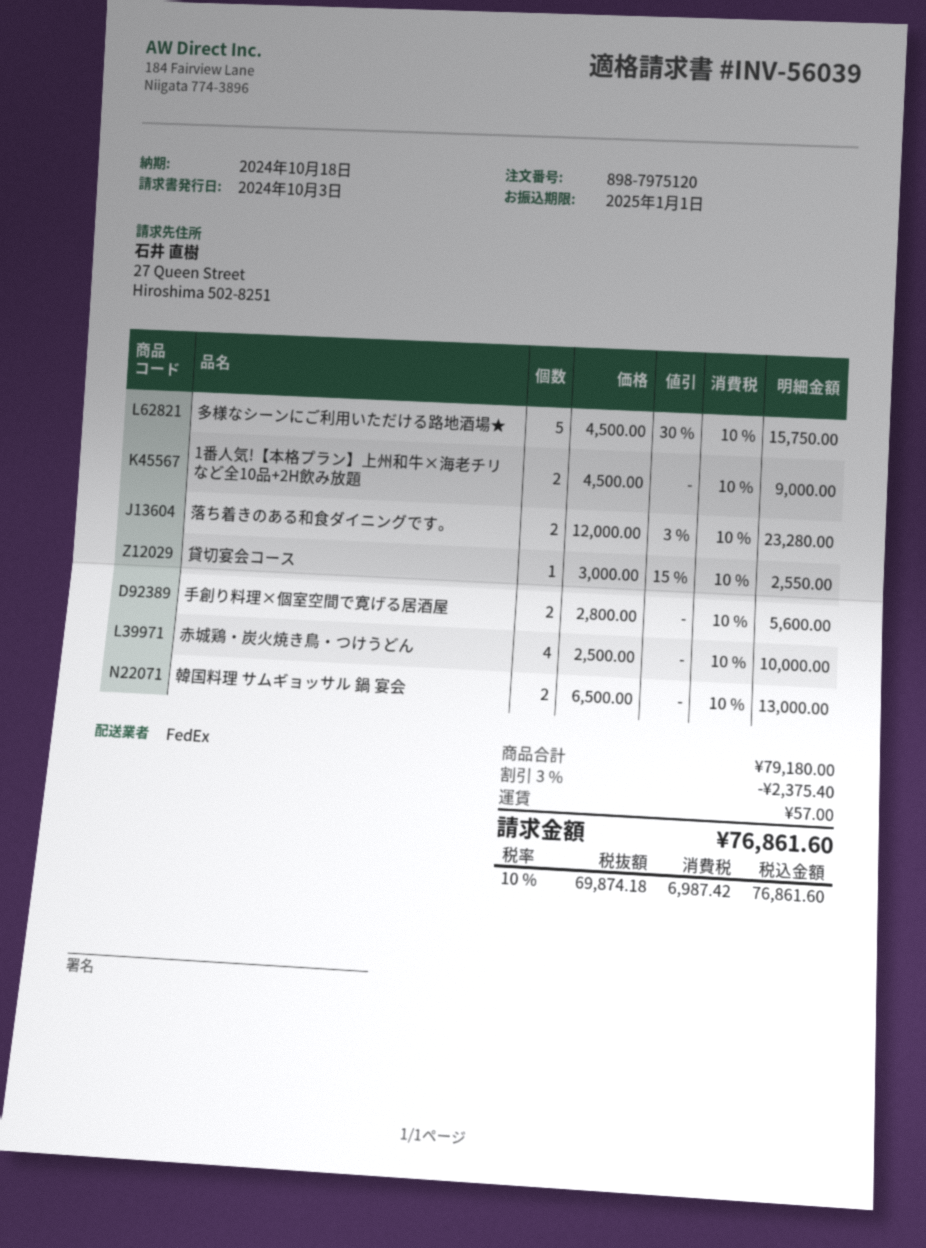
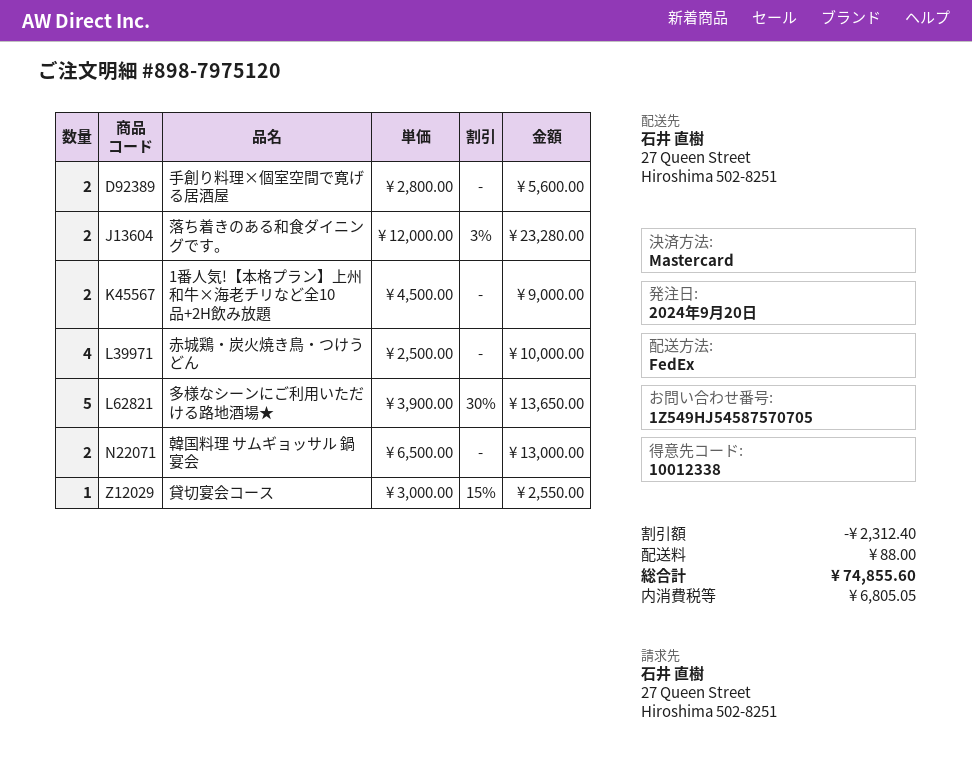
多様なシーンにご利用いただける路地酒場★: 5 x 4500.00 - 30% = 15750.00 -> 5 x 3900.00 - 30% = 13650.00
discount: 2375.40 -> 2312.40
shipping: 57.00 -> 88.00
tax: 6987.42 -> 6805.05
total: 76861.60 -> 74855.60

